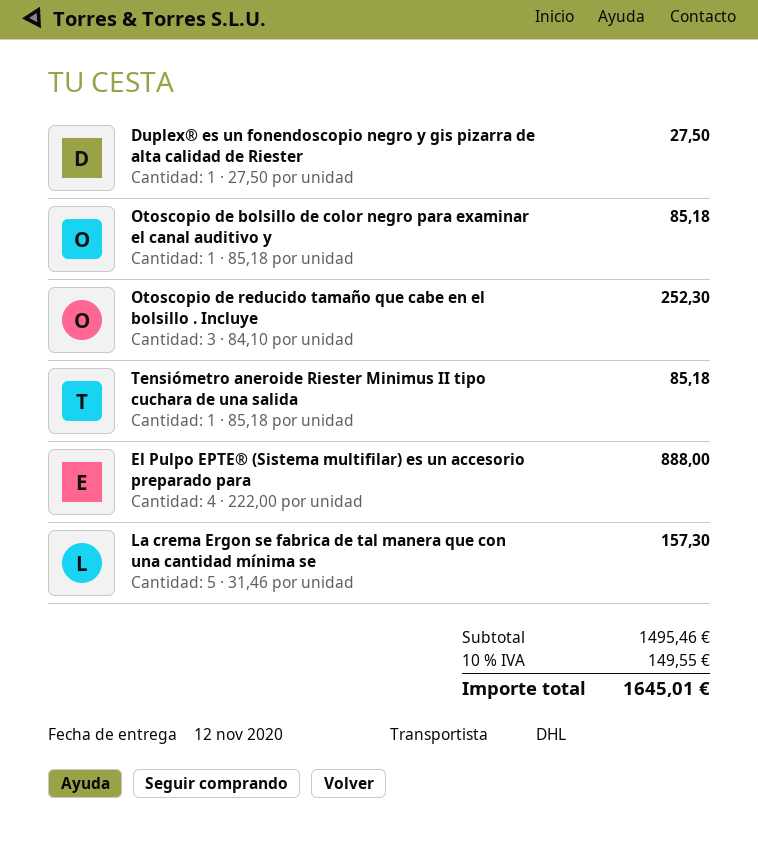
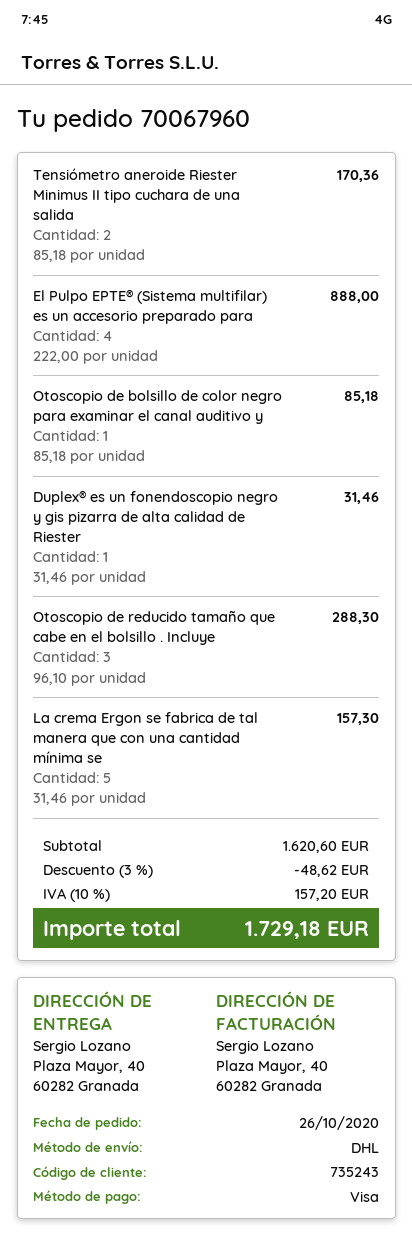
Duplex® es un fonendoscopio negro y gis pizarra de alta calidad de Riester: 1 x 27.50 = 27.50 -> 1 x 31.46 = 31.46
Otoscopio de reducido tamaño que cabe en el bolsillo . Incluye: 3 x 84.10 = 252.30 -> 3 x 96.10 = 288.30
Tensiómetro aneroide Riester Minimus II tipo cuchara de una salida: 1 x 85.18 = 85.18 -> 2 x 85.18 = 170.36
subtotal: 1495.46 -> 1620.60
discount: none -> 3% = 48.62
tax: 10% = 149.55 -> 10% = 157.20
total: 1645.01 -> 1729.18

